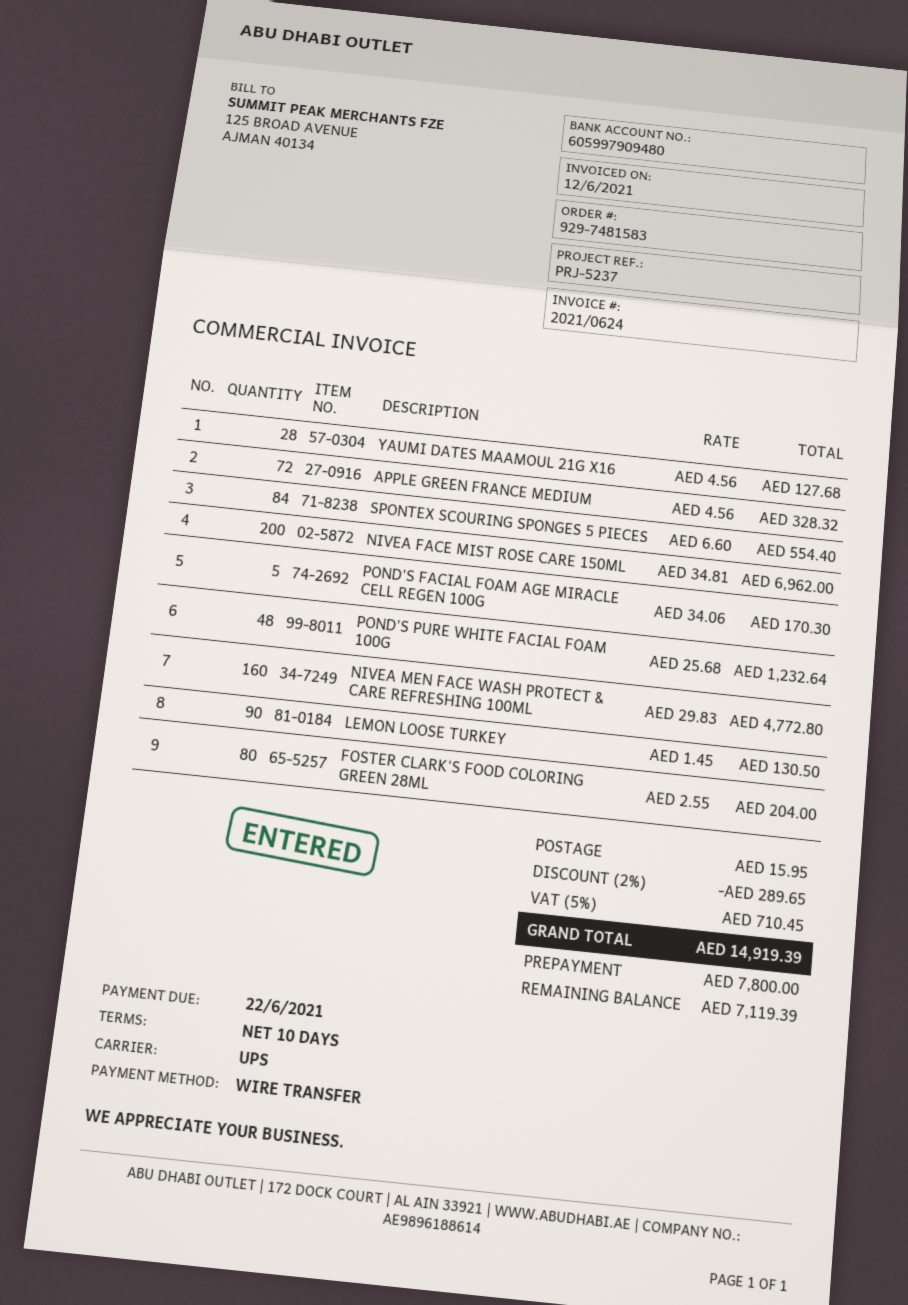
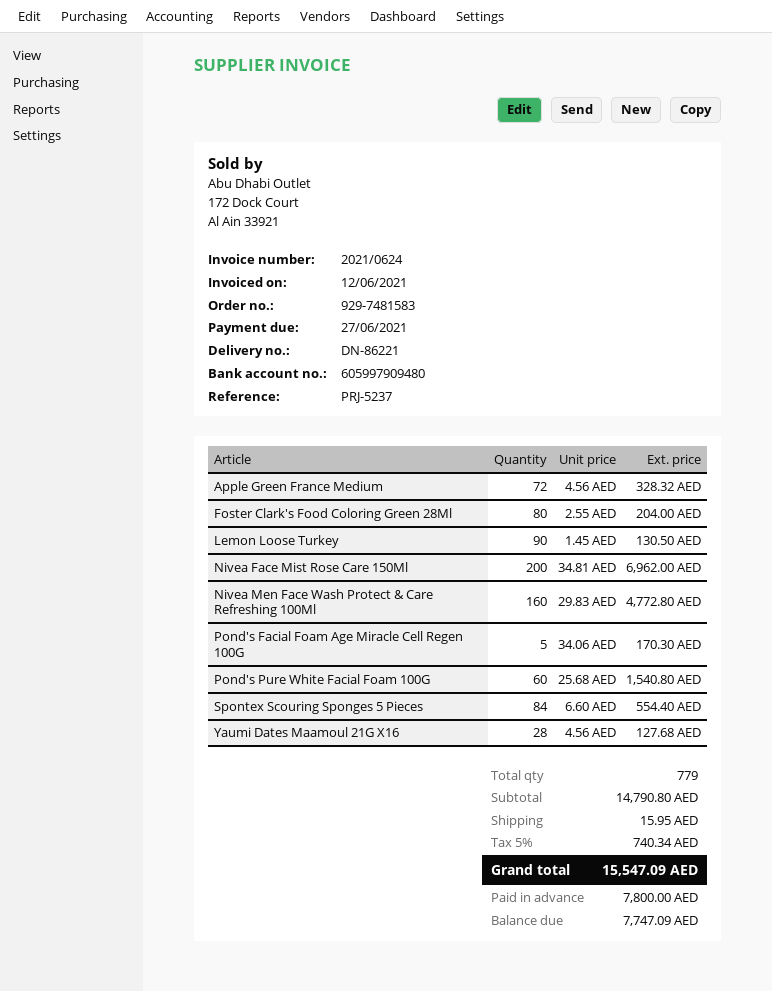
due date: 2021-06-22 -> 2021-06-27
POND'S PURE WHITE FACIAL FOAM 100G: 48 x 25.68 = 1232.64 -> 60 x 25.68 = 1540.80
discount: 2% = 289.65 -> none
tax: 5% = 710.45 -> 5% = 740.34
total: 14919.39 -> 15547.09
balance: 7119.39 -> 7747.09

